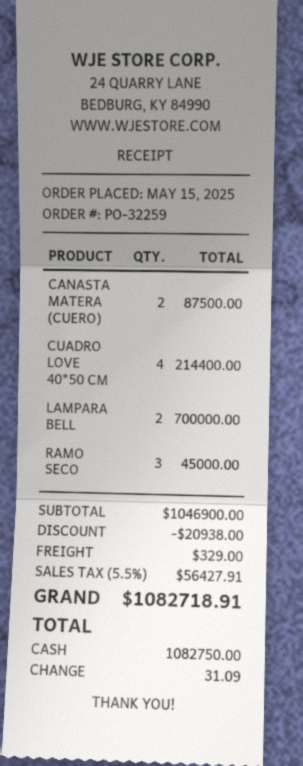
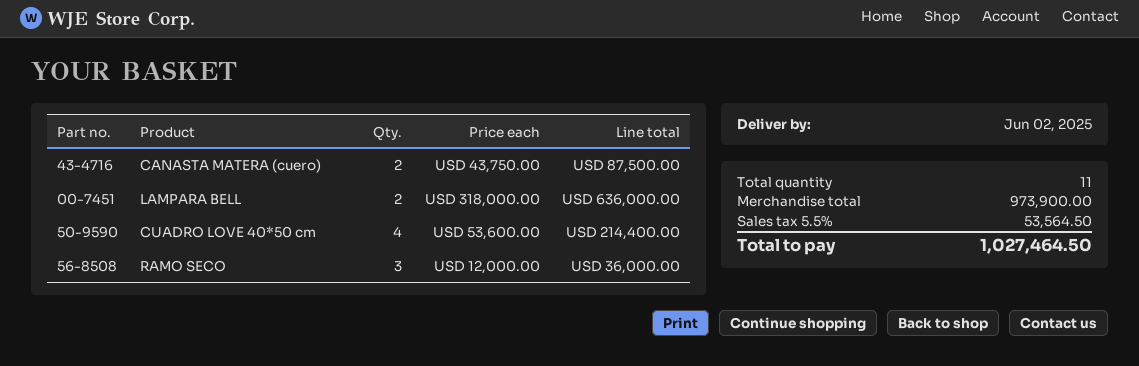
LAMPARA BELL: 2 for 700000.00 -> 2 for 636000.00
RAMO SECO: 3 for 45000.00 -> 3 for 36000.00
subtotal: 1046900.00 -> 973900.00
discount: 20938.00 -> none
shipping: 329.00 -> none
tax: 5.5% = 56427.91 -> 5.5% = 53564.50
total: 1082718.91 -> 1027464.50

